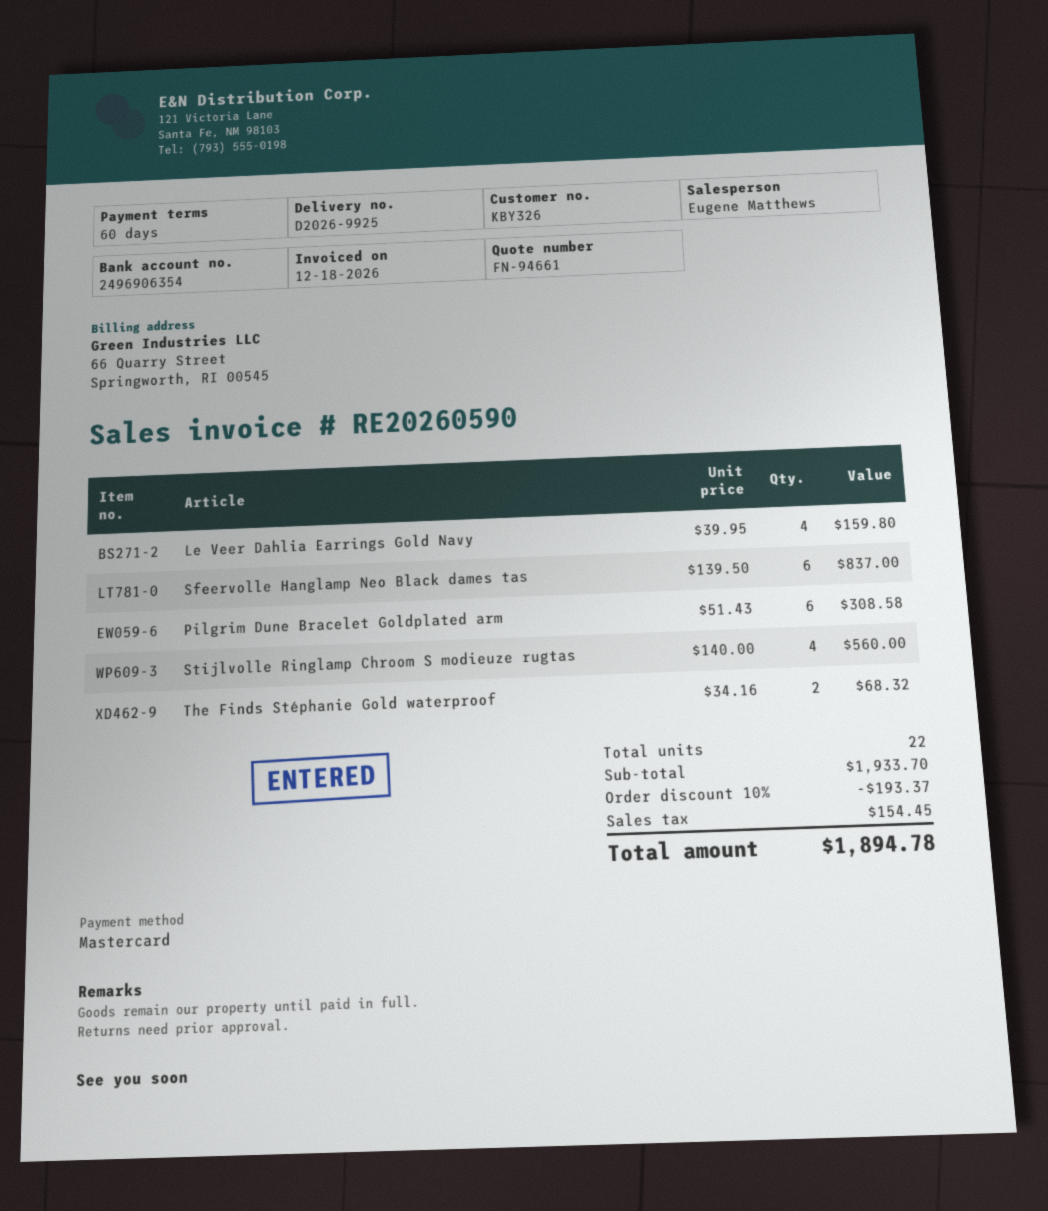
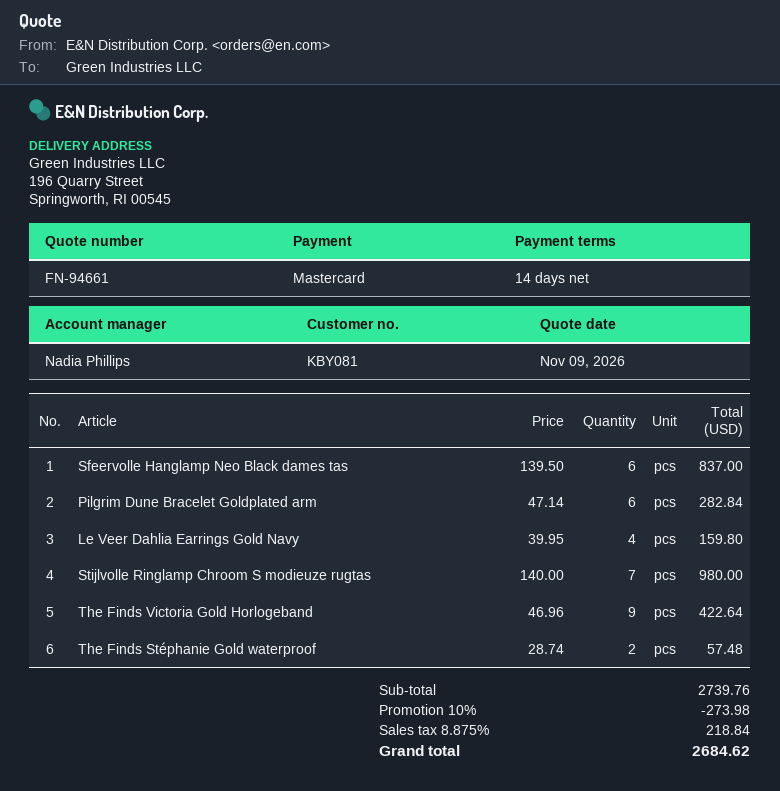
payment terms: 60 days -> 14 days
customer number: KBY326 -> KBY081
sales rep: Eugene Matthews -> Nadia Phillips
Pilgrim Dune Bracelet Goldplated arm: 6 x 51.43 = 308.58 -> 6 x 47.14 = 282.84
Stijlvolle Ringlamp Chroom S modieuze rugtas: 4 x 140.00 = 560.00 -> 7 x 140.00 = 980.00
The Finds Stéphanie Gold waterproof: 2 x 34.16 = 68.32 -> 2 x 28.74 = 57.48
The Finds Victoria Gold Horlogeband: none -> 9 x 46.96 = 422.64
subtotal: 1933.70 -> 2739.76
discount: 10% = 193.37 -> 10% = 273.98
tax: 154.45 -> 218.84
total: 1894.78 -> 2684.62

